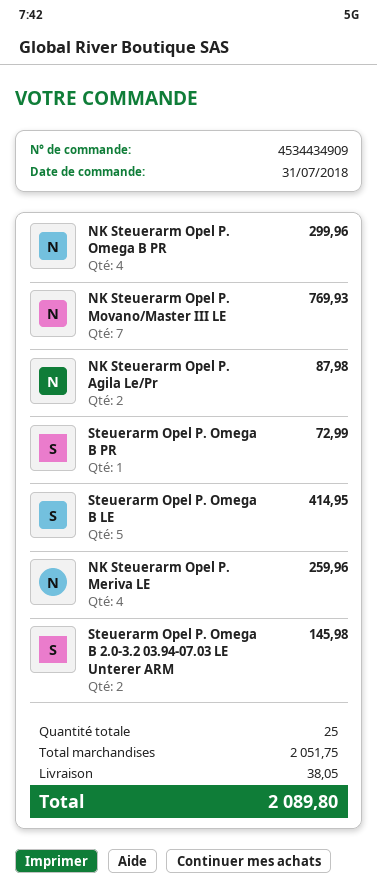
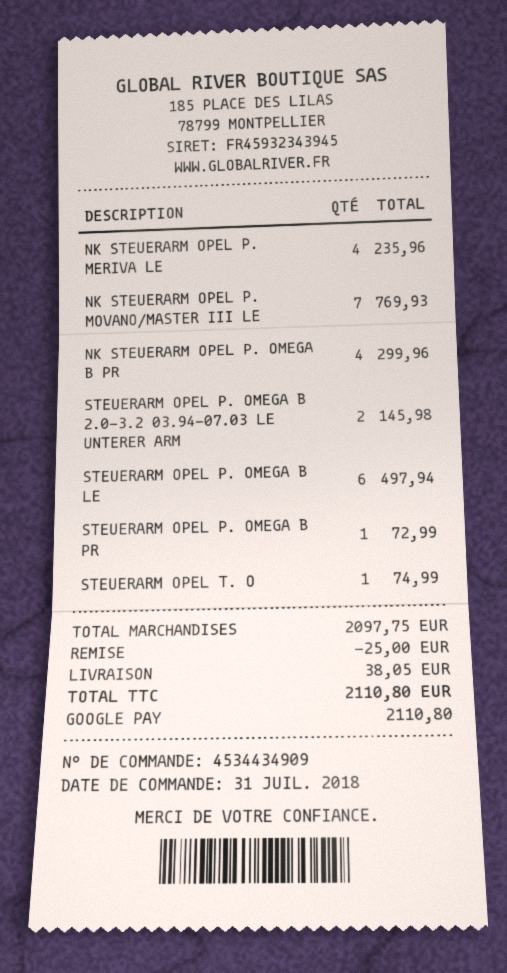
NK Steuerarm Opel P. Agila Le/Pr: 2 for 87.98 -> none
Steuerarm Opel P. Omega B LE: 5 for 414.95 -> 6 for 497.94
NK Steuerarm Opel P. Meriva LE: 4 for 259.96 -> 4 for 235.96
STEUERARM OPEL T. O: none -> 1 for 74.99
subtotal: 2051.75 -> 2097.75
discount: none -> 25.00
total: 2089.80 -> 2110.80

